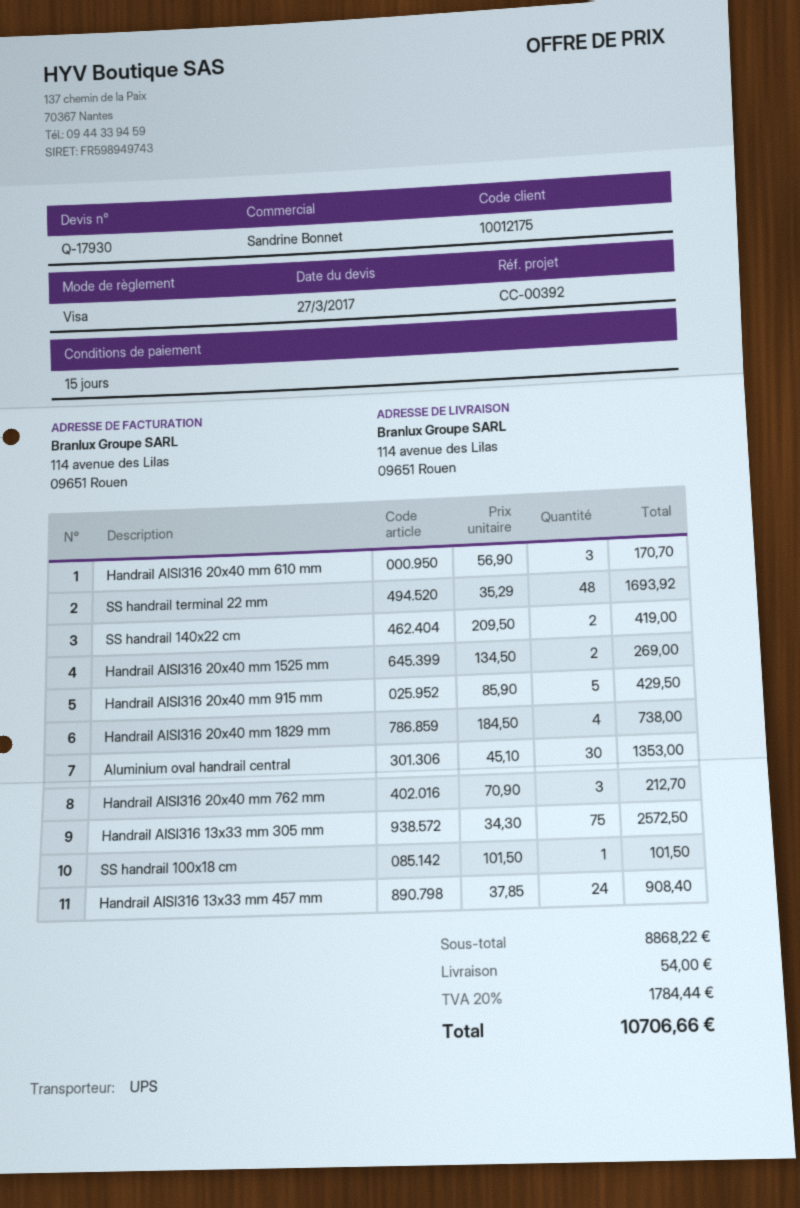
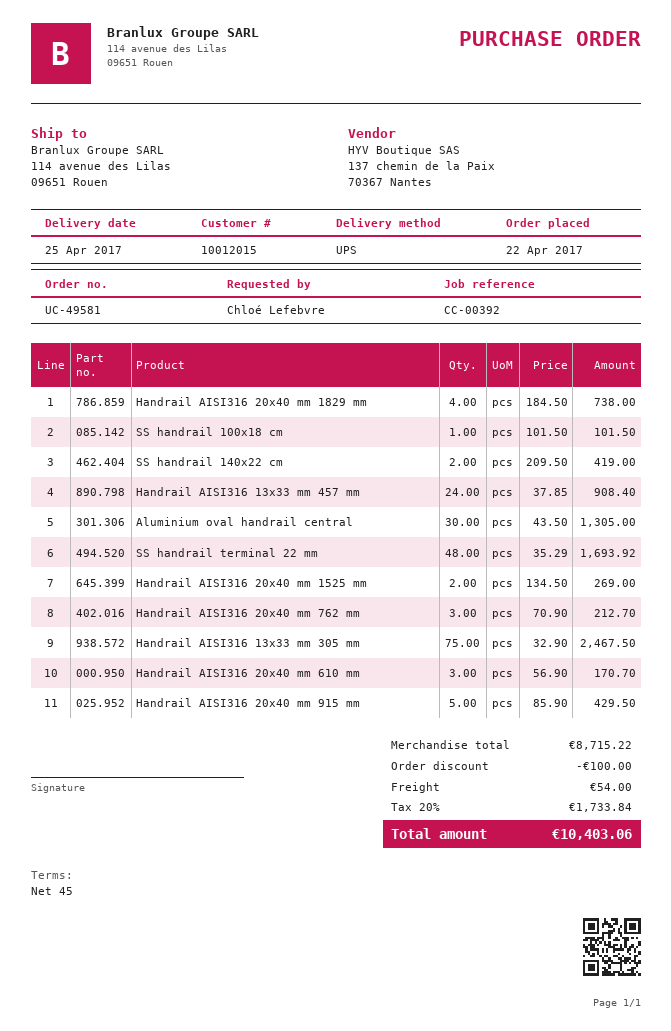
payment terms: 15 days -> 45 days
customer number: 10012175 -> 10012015
Aluminium oval handrail central: 30 x 45.10 = 1353.00 -> 30 x 43.50 = 1305.00
Handrail AISI316 13x33 mm 305 mm: 75 x 34.30 = 2572.50 -> 75 x 32.90 = 2467.50
subtotal: 8868.22 -> 8715.22
discount: none -> 100.00
tax: 20% = 1784.44 -> 20% = 1733.84
total: 10706.66 -> 10403.06

